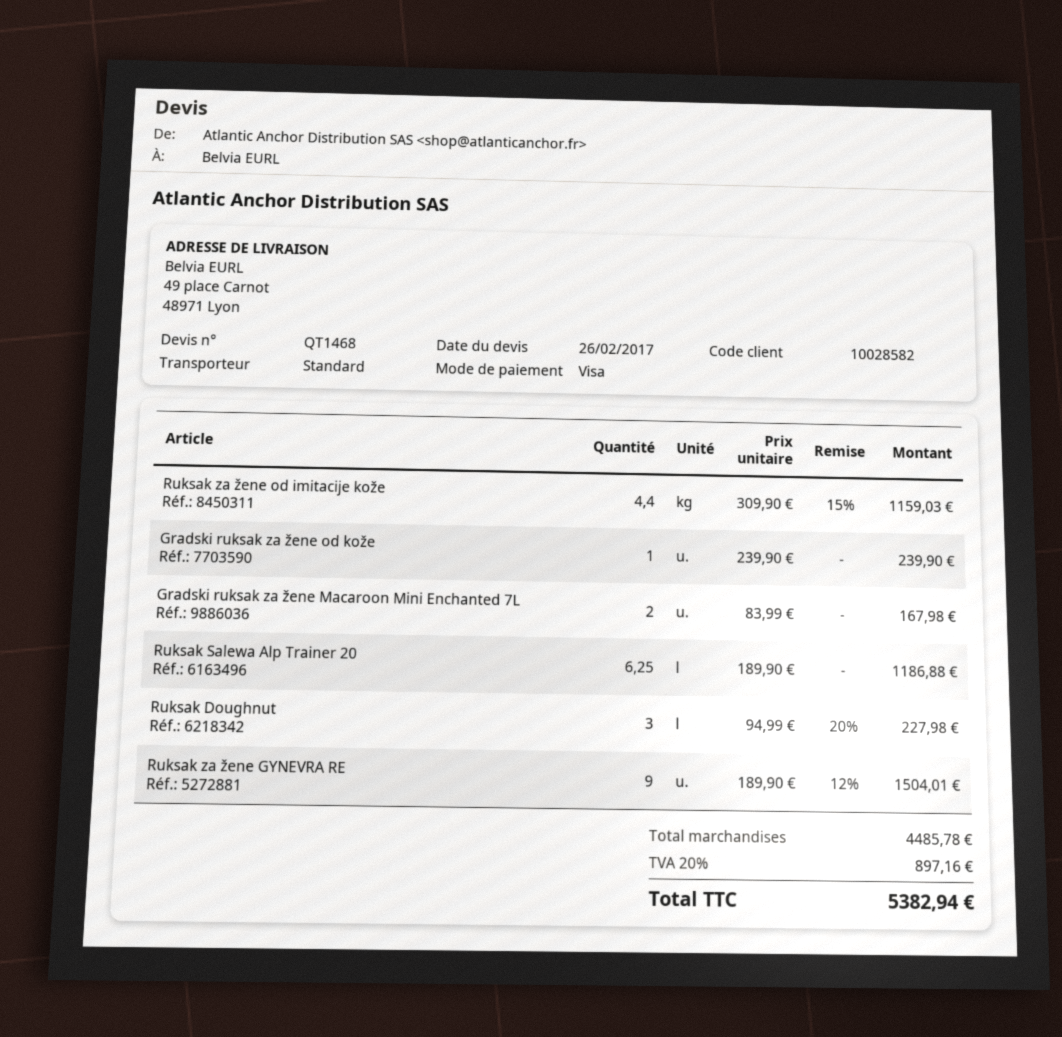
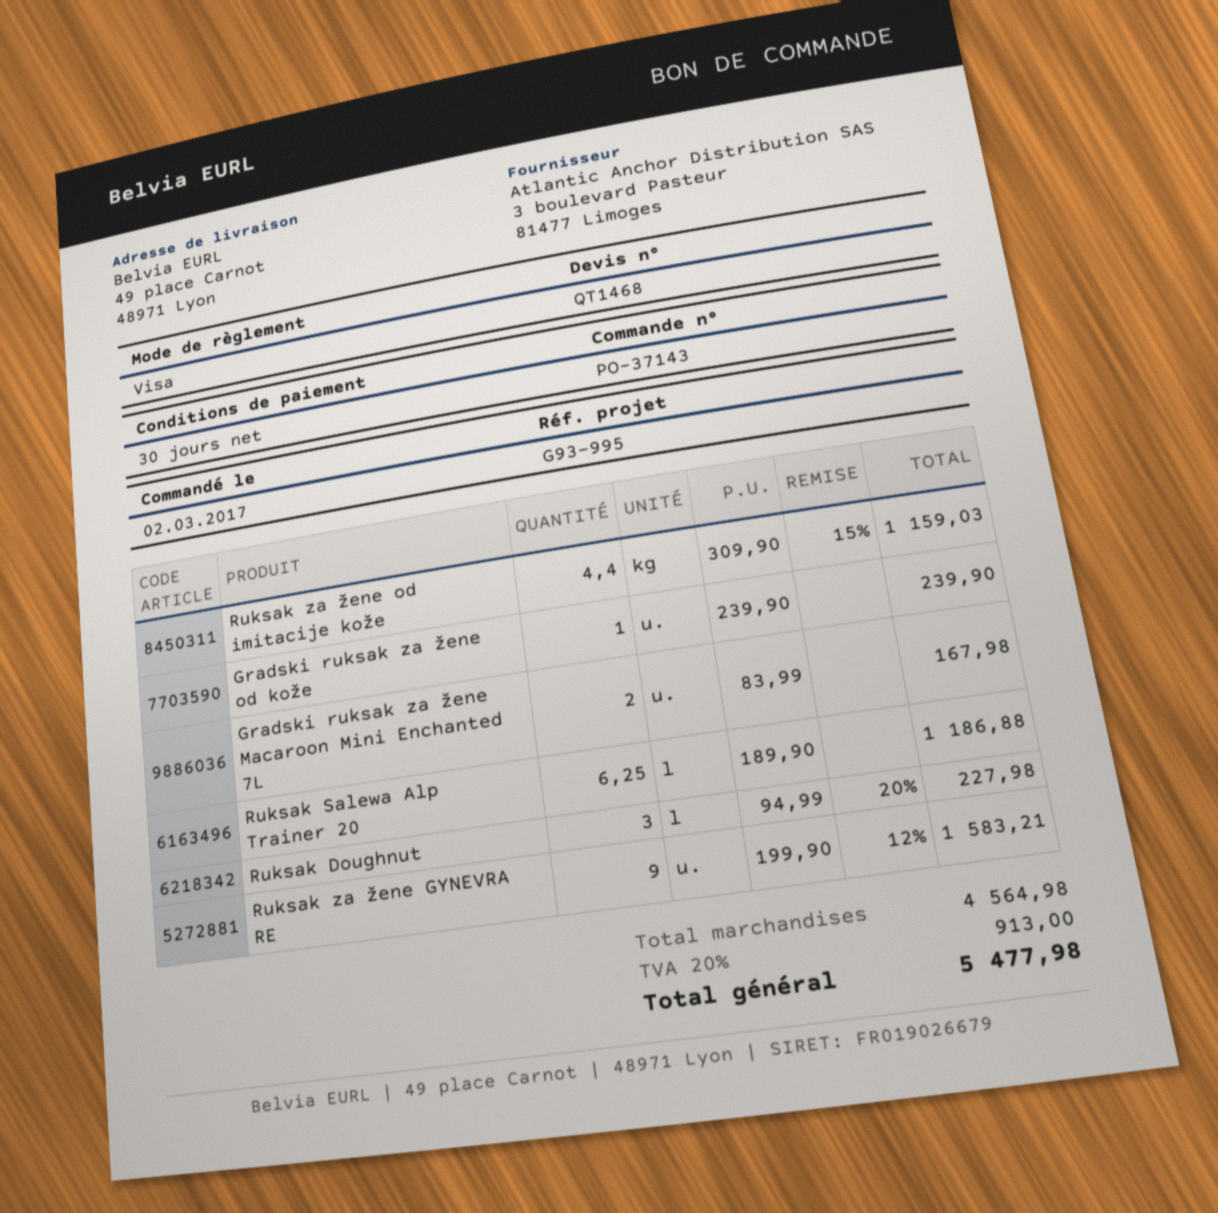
Ruksak za žene GYNEVRA RE: 9 x 189.90 - 12% = 1504.01 -> 9 x 199.90 - 12% = 1583.21
subtotal: 4485.78 -> 4564.98
tax: 20% = 897.16 -> 20% = 913.00
total: 5382.94 -> 5477.98

